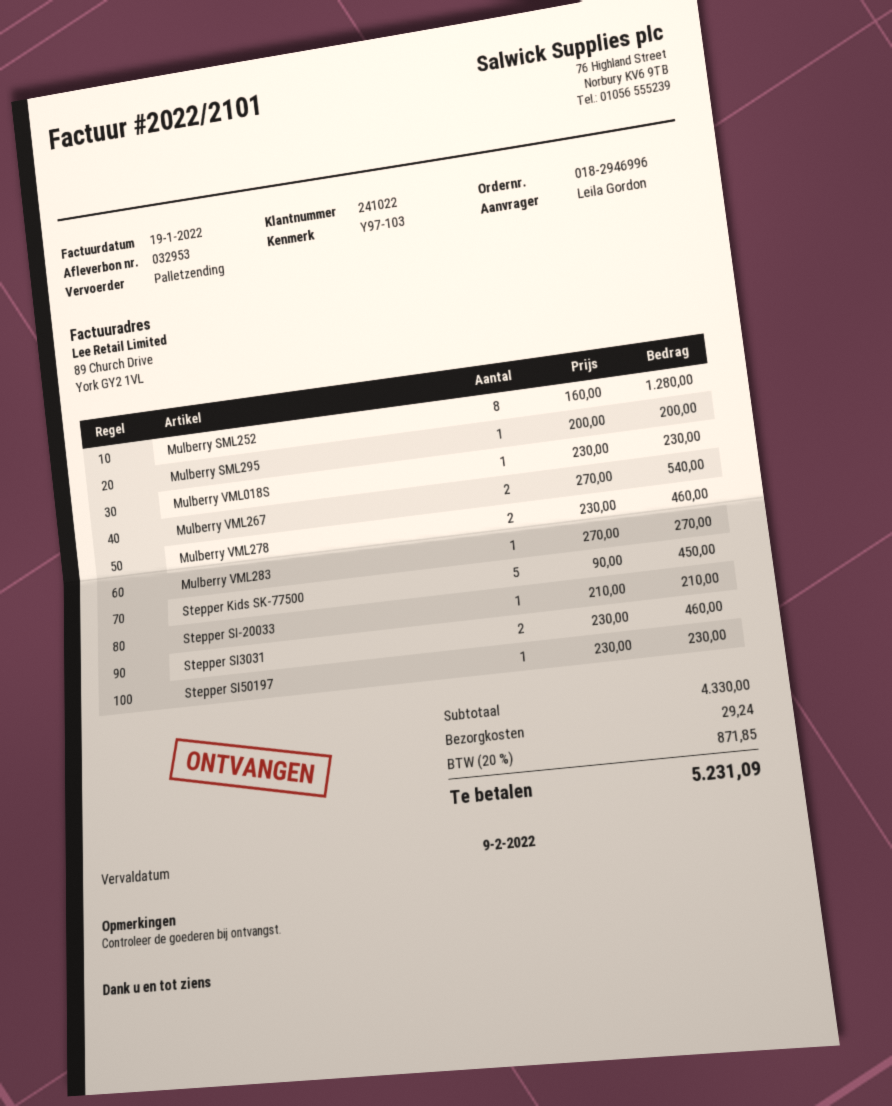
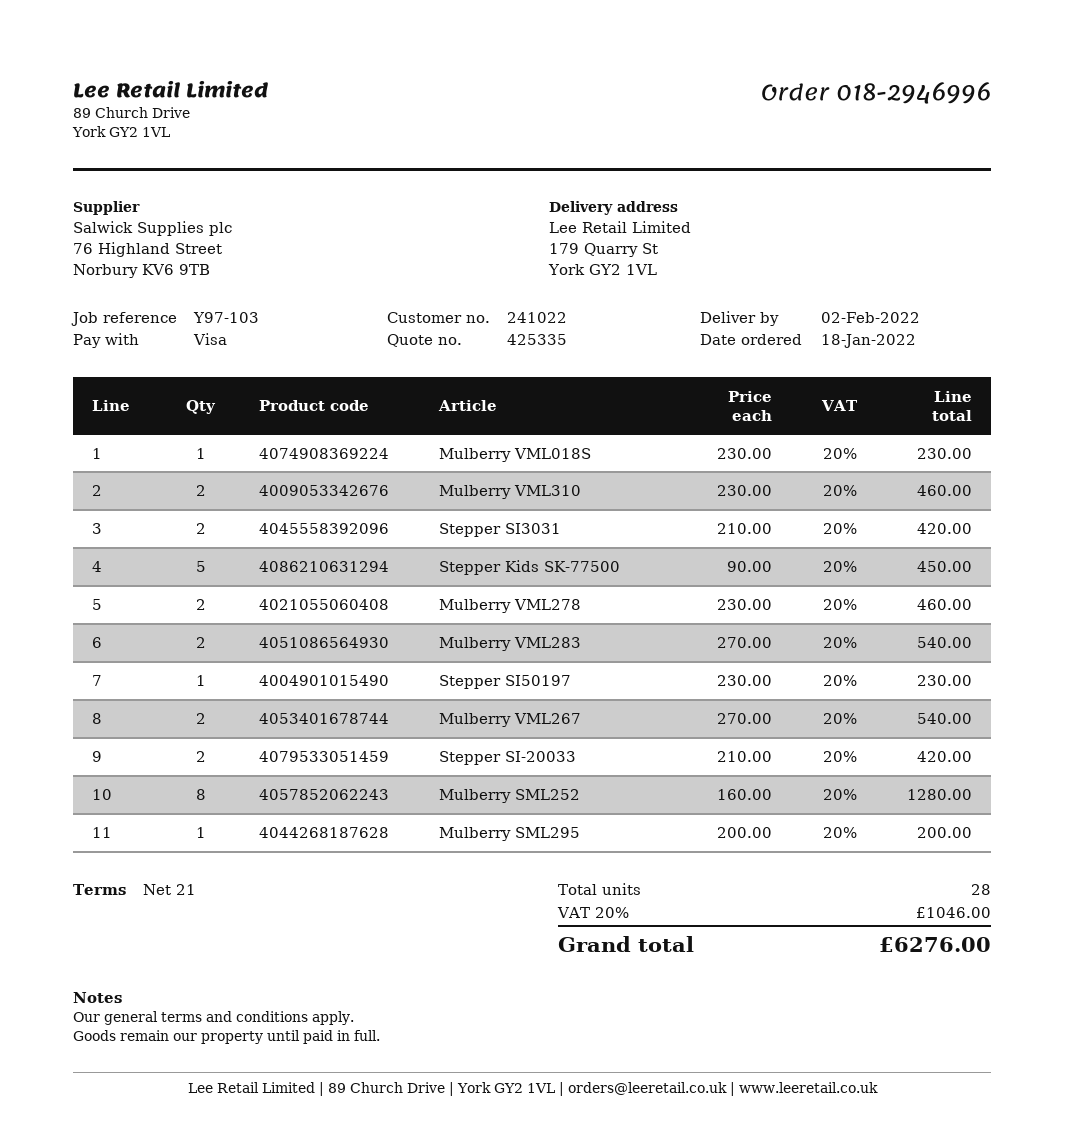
Mulberry VML283: 1 x 270.00 = 270.00 -> 2 x 270.00 = 540.00
Stepper SI-20033: 1 x 210.00 = 210.00 -> 2 x 210.00 = 420.00
Stepper SI3031: 2 x 230.00 = 460.00 -> 2 x 210.00 = 420.00
Mulberry VML310: none -> 2 x 230.00 = 460.00
shipping: 29.24 -> none
tax: 20% = 871.85 -> 20% = 1046.00
total: 5231.09 -> 6276.00

